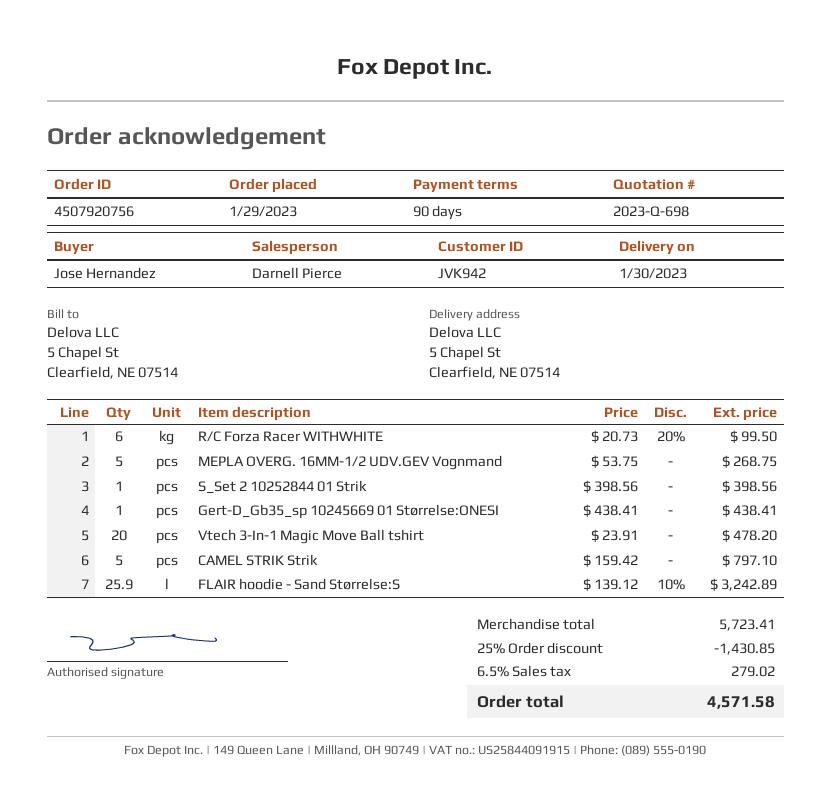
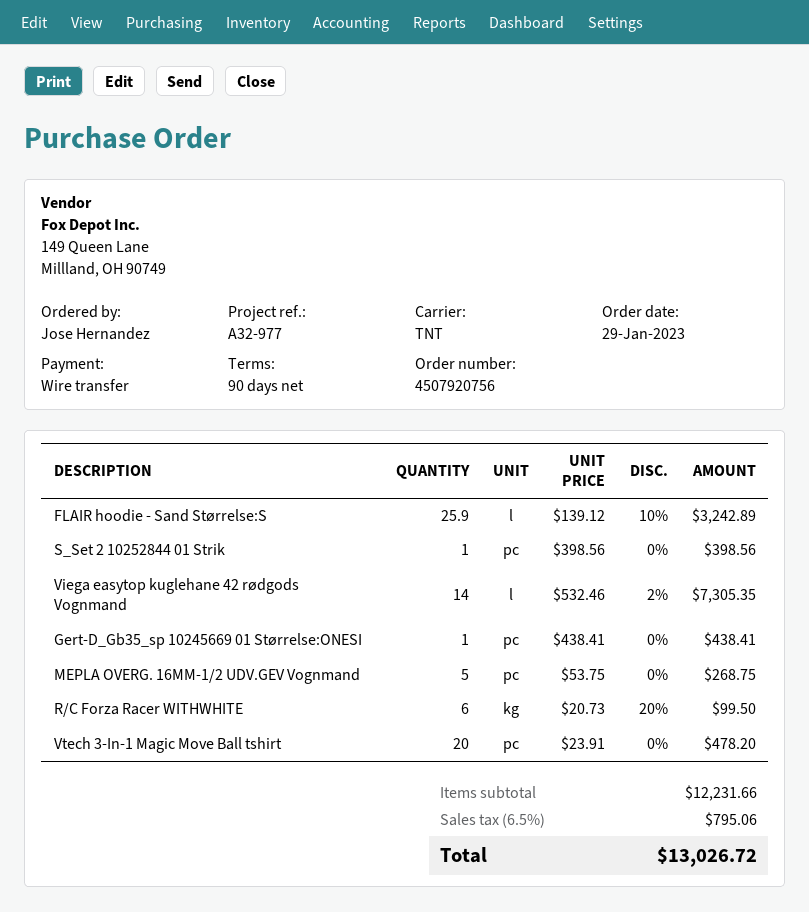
CAMEL STRIK Strik: 5 x 159.42 = 797.10 -> none
Viega easytop kuglehane 42 rødgods Vognmand: none -> 14 x 532.46 - 2% = 7305.35
subtotal: 5723.41 -> 12231.66
discount: 25% = 1430.85 -> none
tax: 6.5% = 279.02 -> 6.5% = 795.06
total: 4571.58 -> 13026.72

